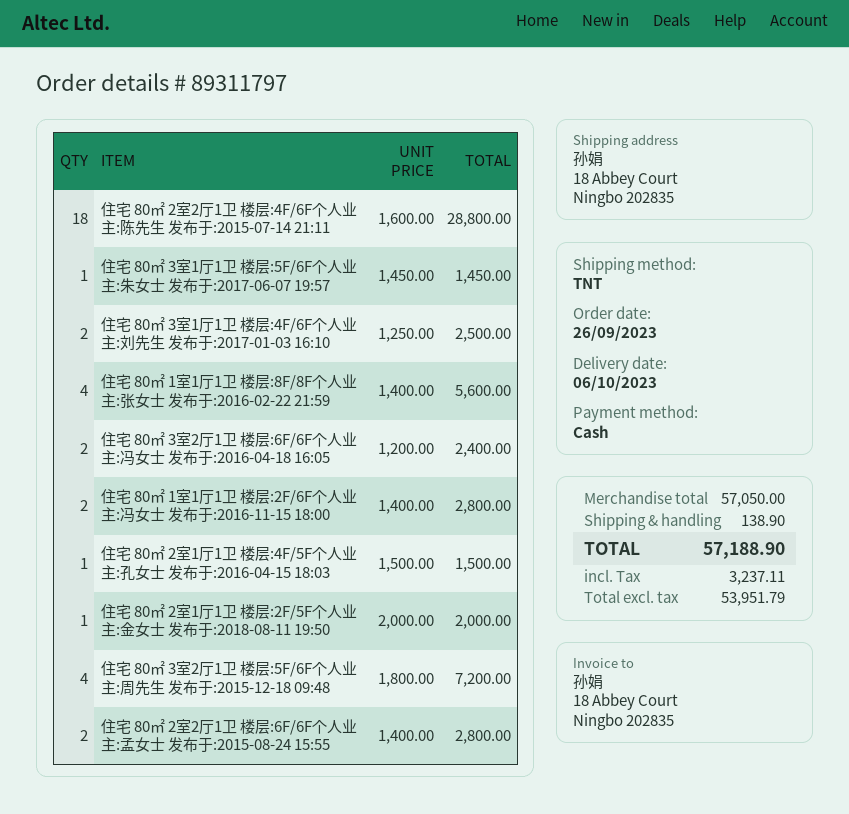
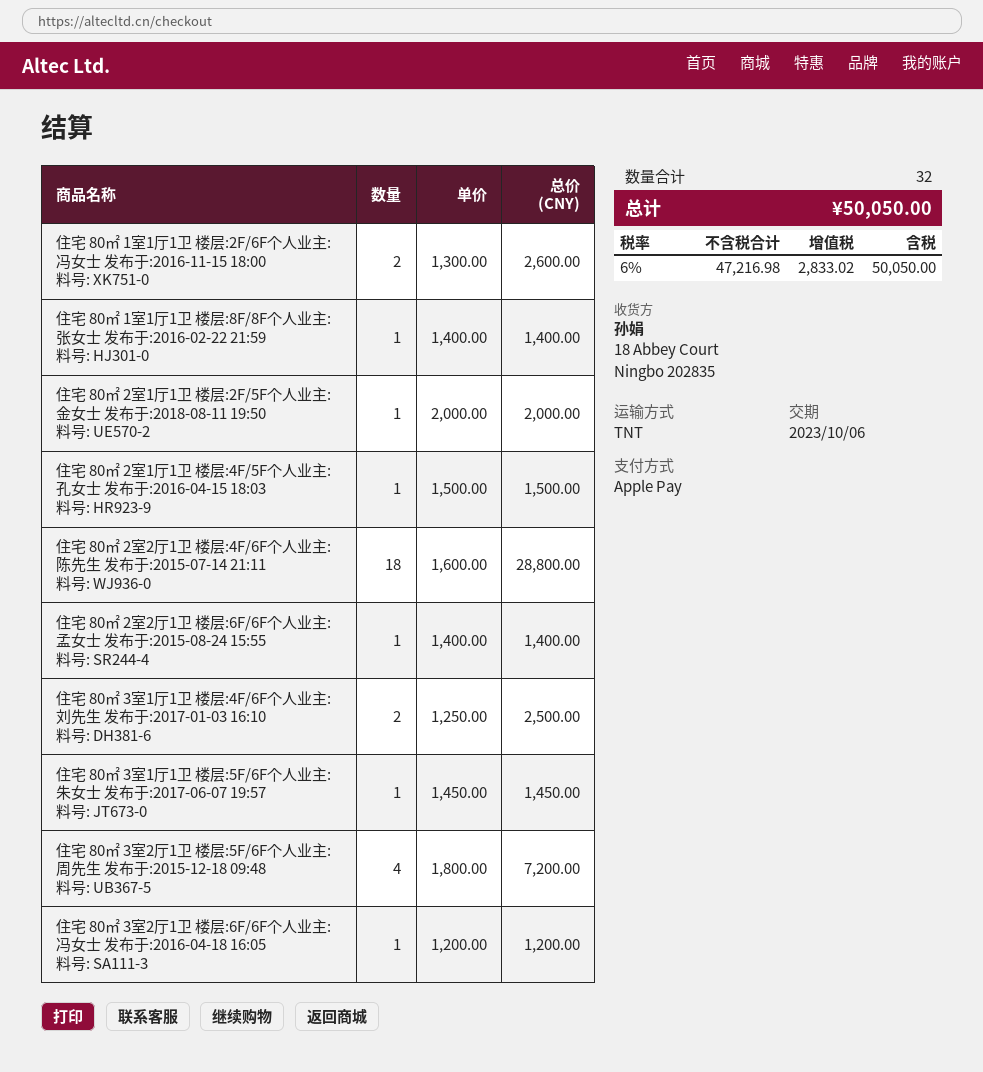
payment method: cash -> Apple Pay
住宅 80㎡ 1室1厅1卫 楼层:8F/8F个人业主:张女士 发布于:2016-02-22 21:59: 4 x 1400.00 = 5600.00 -> 1 x 1400.00 = 1400.00
住宅 80㎡ 3室2厅1卫 楼层:6F/6F个人业主:冯女士 发布于:2016-04-18 16:05: 2 x 1200.00 = 2400.00 -> 1 x 1200.00 = 1200.00
住宅 80㎡ 1室1厅1卫 楼层:2F/6F个人业主:冯女士 发布于:2016-11-15 18:00: 2 x 1400.00 = 2800.00 -> 2 x 1300.00 = 2600.00
住宅 80㎡ 2室2厅1卫 楼层:6F/6F个人业主:孟女士 发布于:2015-08-24 15:55: 2 x 1400.00 = 2800.00 -> 1 x 1400.00 = 1400.00
shipping: 138.90 -> none
net: 53951.79 -> 47216.98
tax: 3237.11 -> 2833.02
total: 57188.90 -> 50050.00

